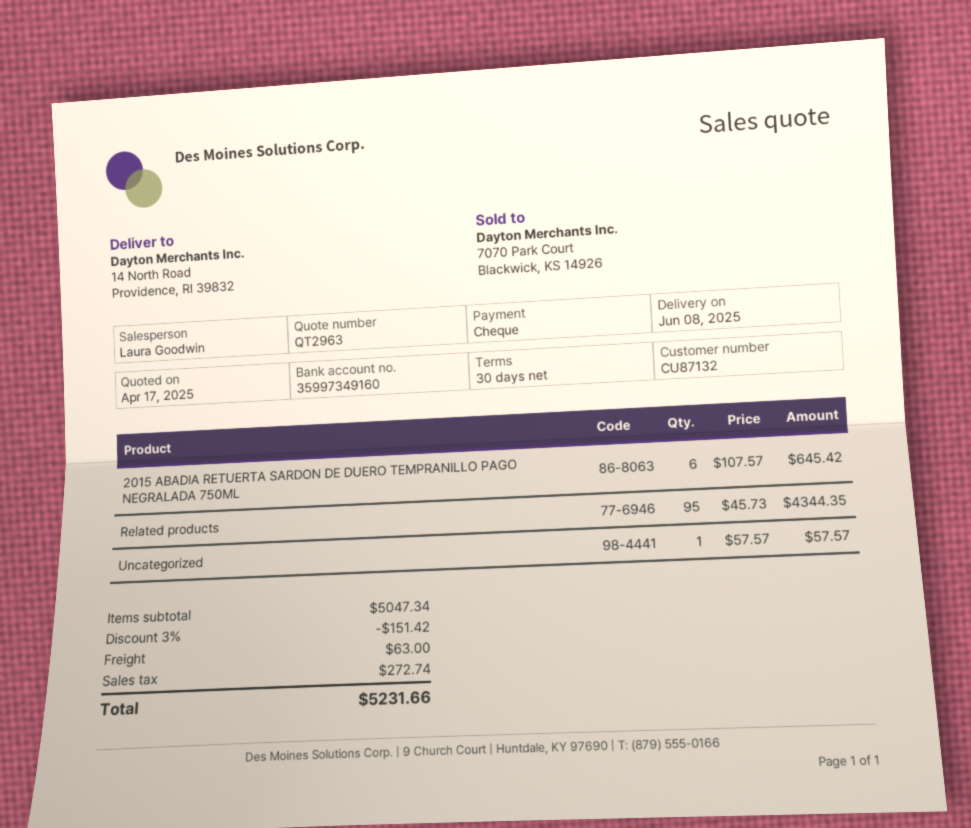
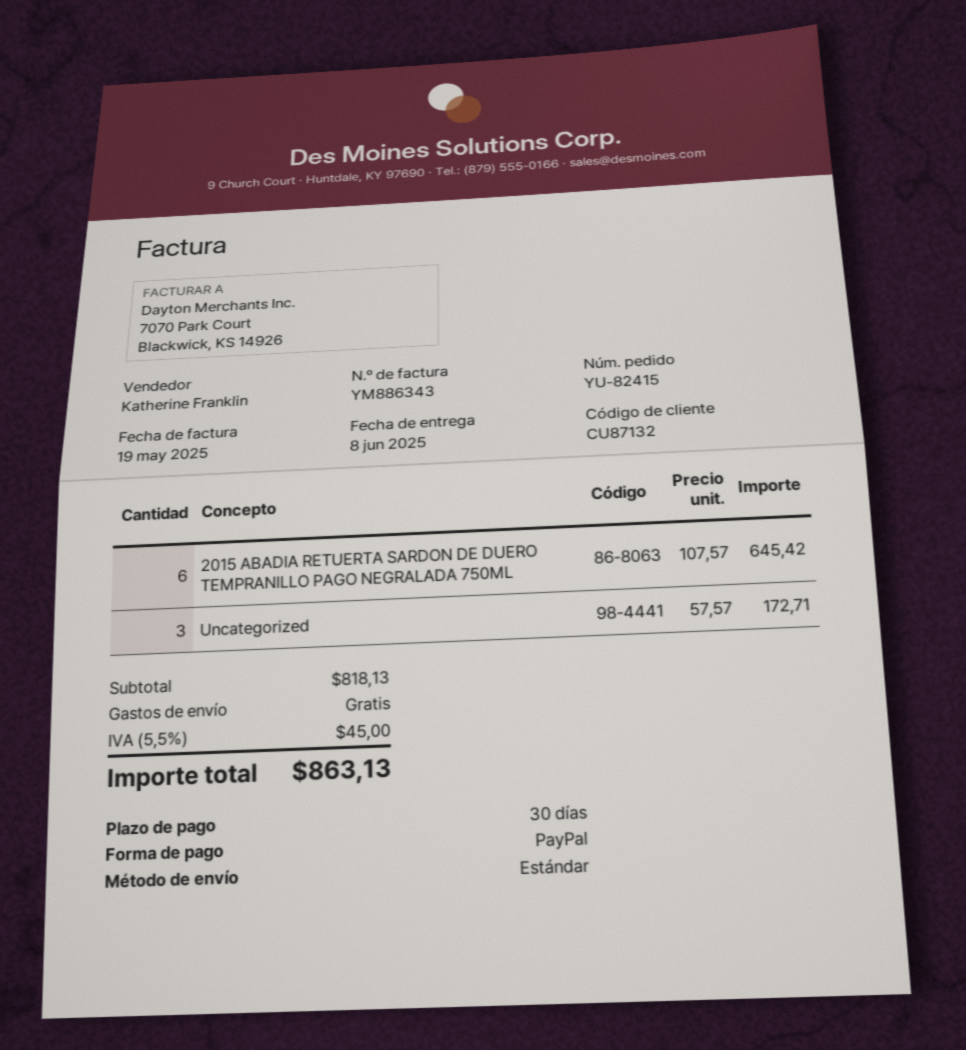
sales rep: Laura Goodwin -> Katherine Franklin
payment method: cheque -> PayPal
Related products: 95 x 45.73 = 4344.35 -> none
Uncategorized: 1 x 57.57 = 57.57 -> 3 x 57.57 = 172.71
subtotal: 5047.34 -> 818.13
discount: 3% = 151.42 -> none
shipping: 63.00 -> 0.00
tax: 272.74 -> 45.00
total: 5231.66 -> 863.13

